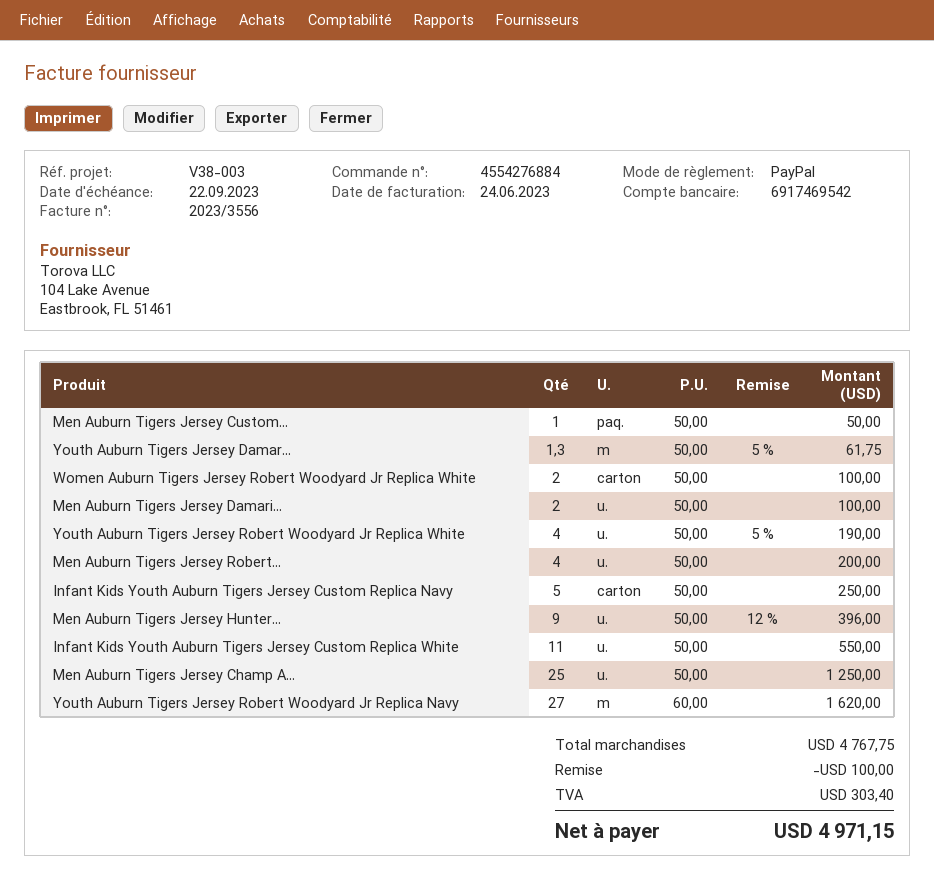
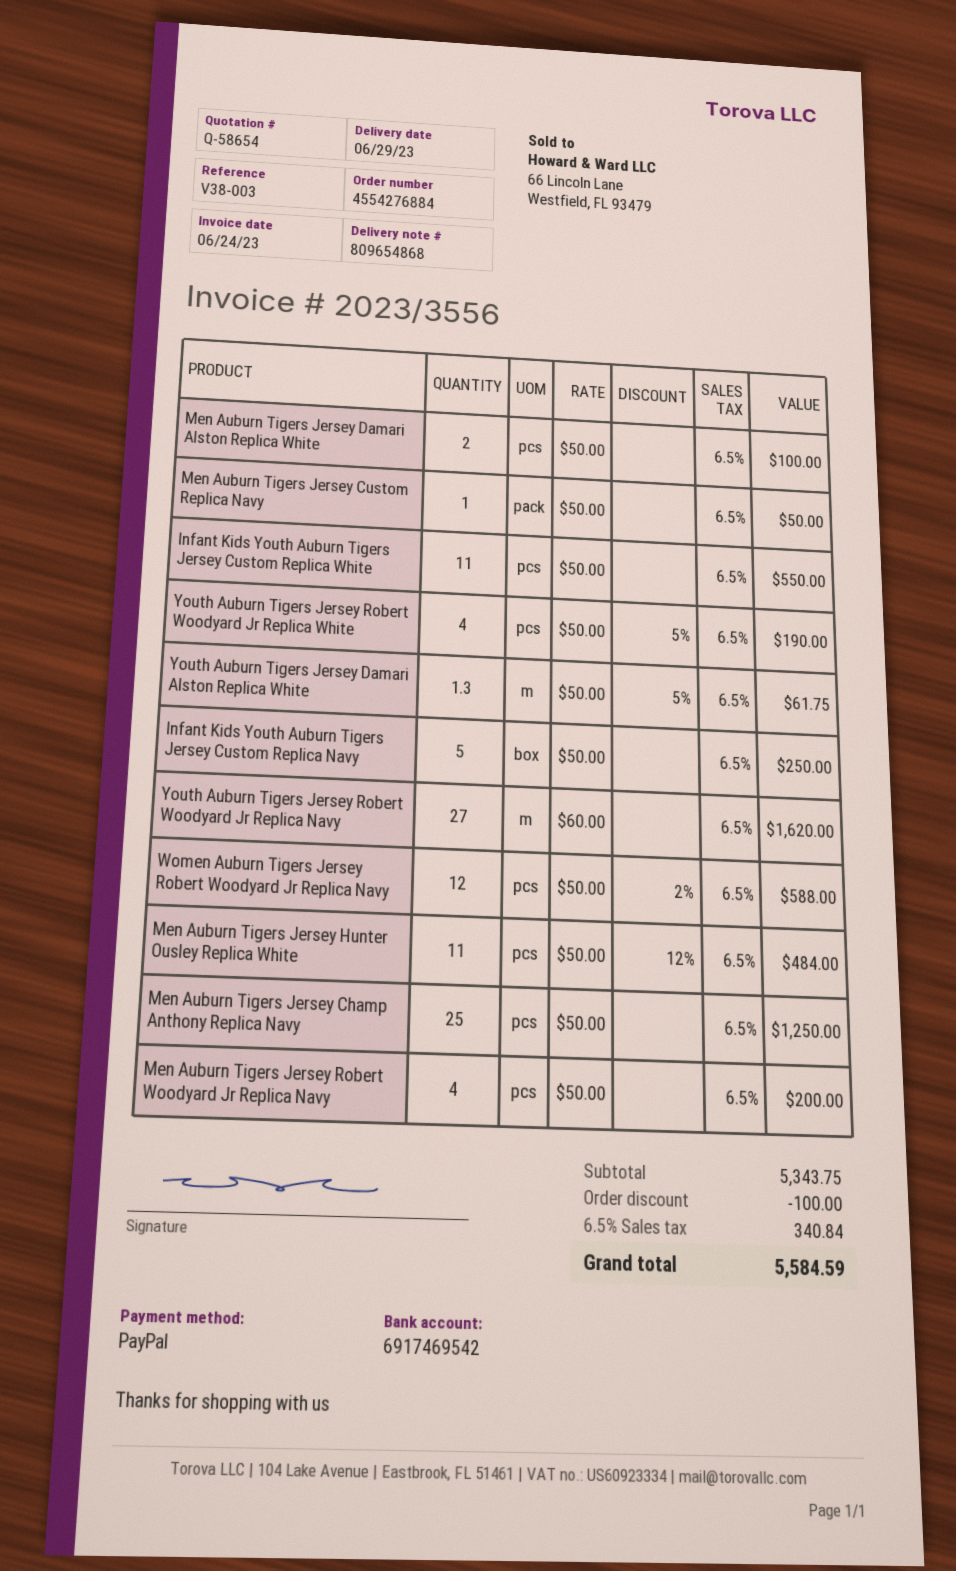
Women Auburn Tigers Jersey Robert Woodyard Jr Replica White: 2 x 50.00 = 100.00 -> none
Men Auburn Tigers Jersey Hunter...: 9 x 50.00 - 12% = 396.00 -> 11 x 50.00 - 12% = 484.00
Women Auburn Tigers Jersey Robert Woodyard Jr Replica Navy: none -> 12 x 50.00 - 2% = 588.00
subtotal: 4767.75 -> 5343.75
tax: 303.40 -> 340.84
total: 4971.15 -> 5584.59

